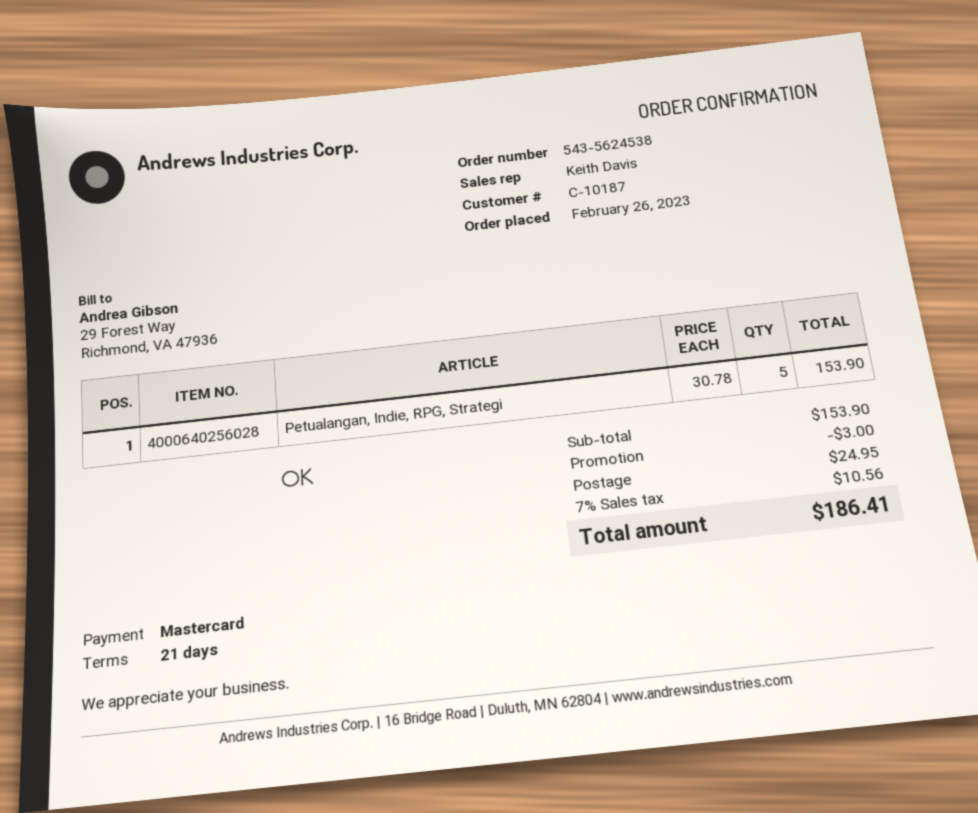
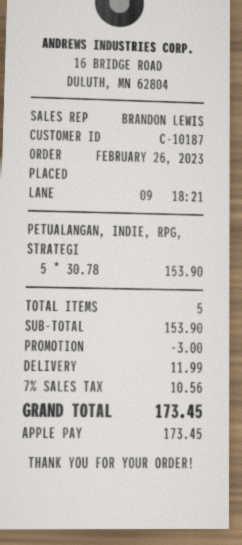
sales rep: Keith Davis -> BRANDON LEWIS
payment method: Mastercard -> Apple Pay
shipping: 24.95 -> 11.99
total: 186.41 -> 173.45

